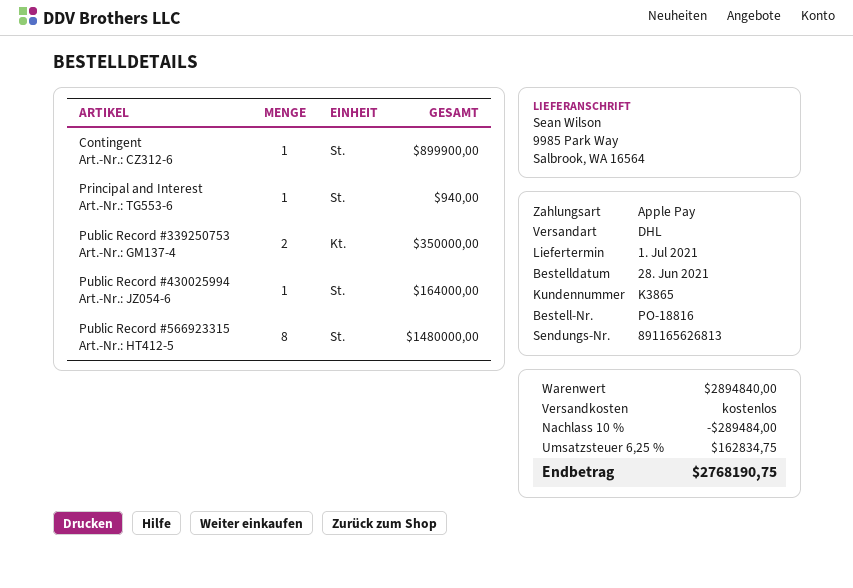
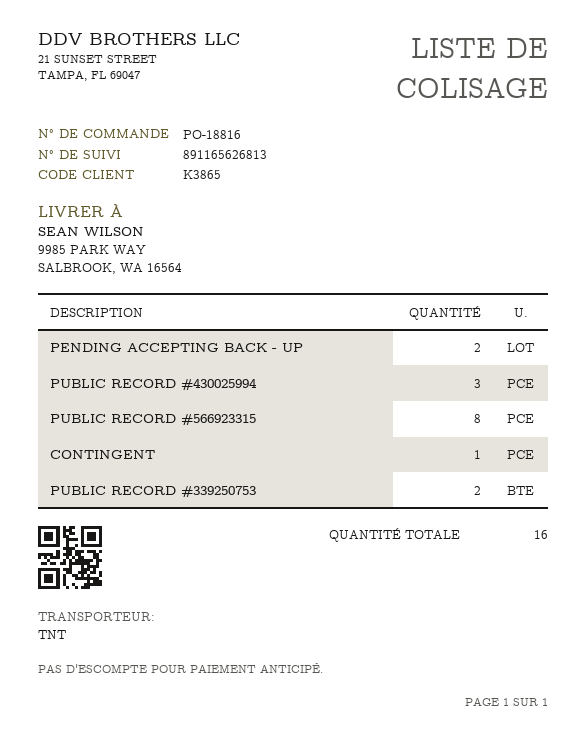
shipping method: DHL -> TNT
Principal and Interest: 1 -> none
Public Record #430025994: 1 -> 3
PENDING ACCEPTING BACK - UP: none -> 2

